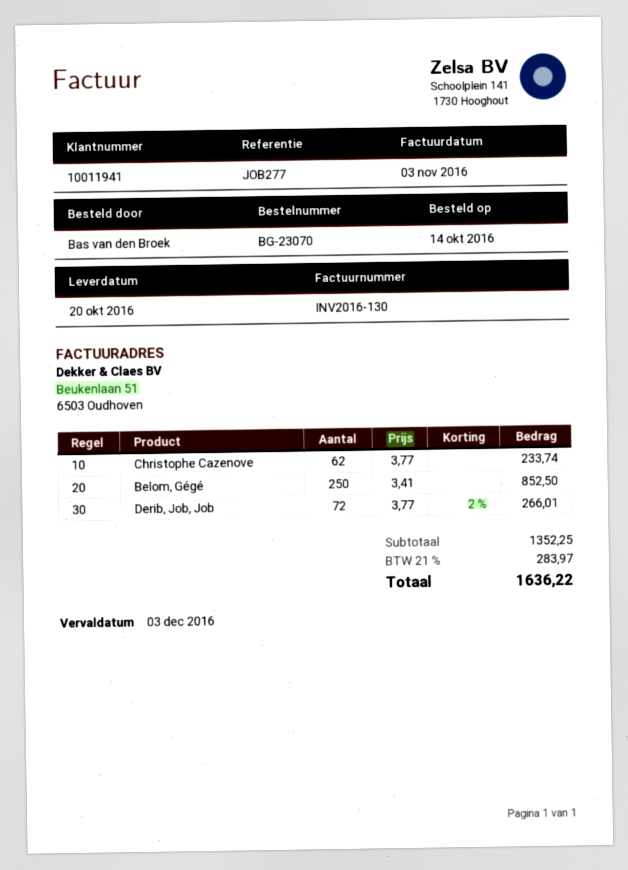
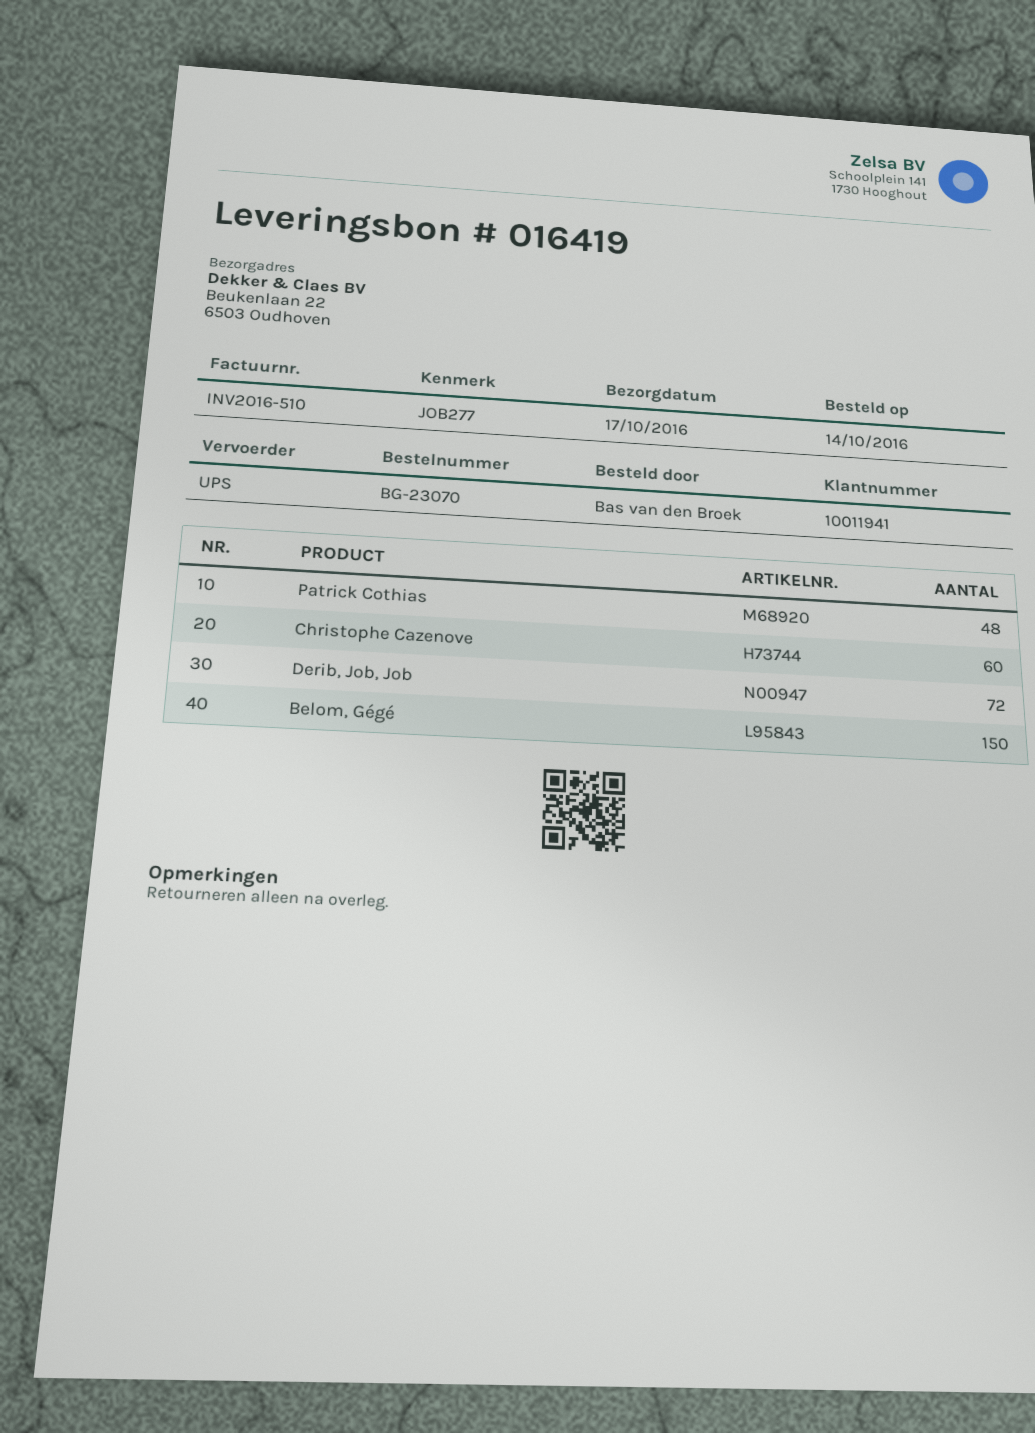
delivery date: 2016-10-20 -> 2016-10-17
invoice number: INV2016-130 -> INV2016-510
Christophe Cazenove: 62 -> 60
Belom, Gégé: 250 -> 150
Patrick Cothias: none -> 48

